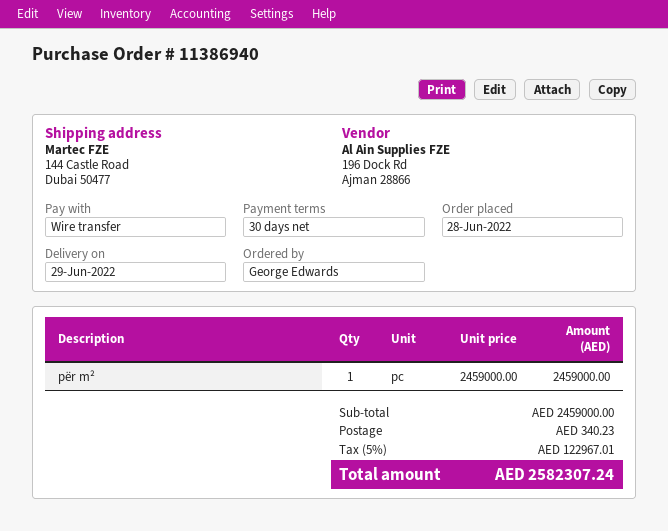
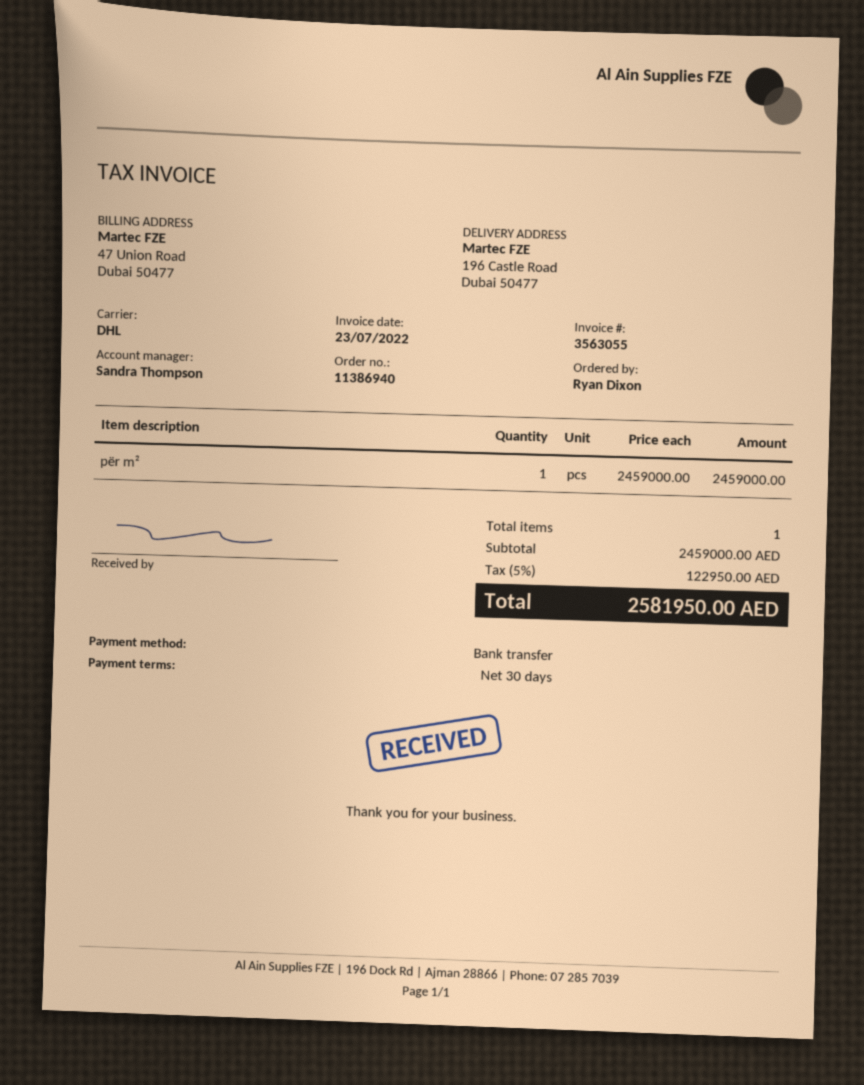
ordered by: George Edwards -> Ryan Dixon
ship to: 144 Castle Road, Dubai 50477 -> 196 Castle Road, Dubai 50477
shipping: 340.23 -> none
tax: 5% = 122967.01 -> 5% = 122950.00
total: 2582307.24 -> 2581950.00

